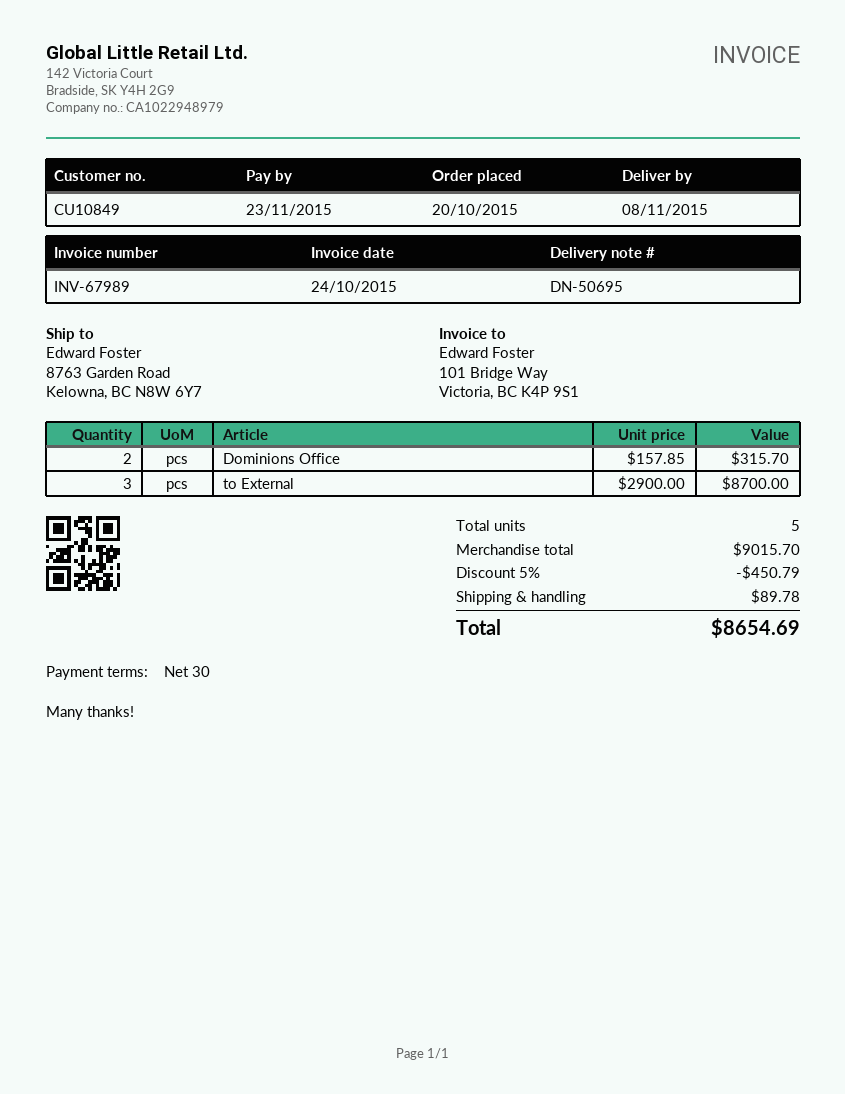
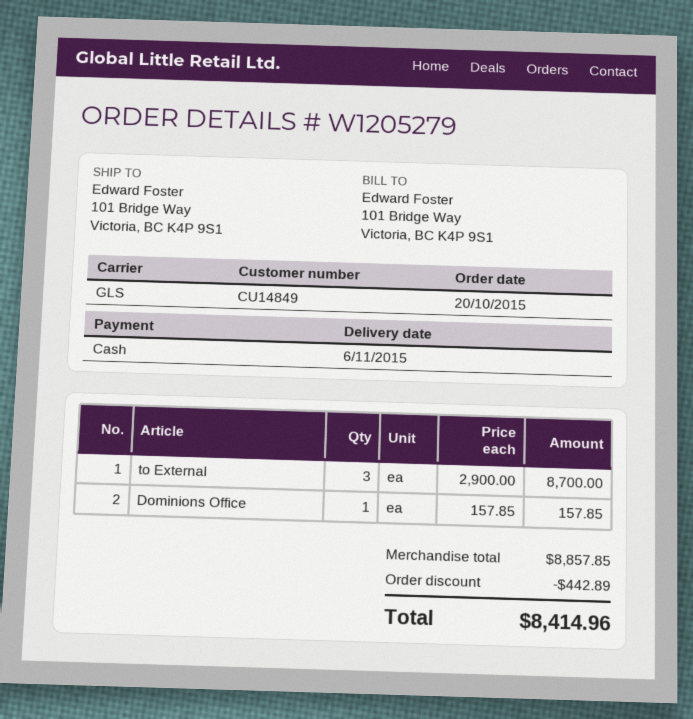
delivery date: 2015-11-08 -> 2015-11-06
customer number: CU10849 -> CU14849
ship to: 8763 Garden Road, Kelowna, BC N8W 6Y7 -> 101 Bridge Way, Victoria, BC K4P 9S1
Dominions Office: 2 x 157.85 = 315.70 -> 1 x 157.85 = 157.85
subtotal: 9015.70 -> 8857.85
discount: 450.79 -> 442.89
shipping: 89.78 -> none
total: 8654.69 -> 8414.96

